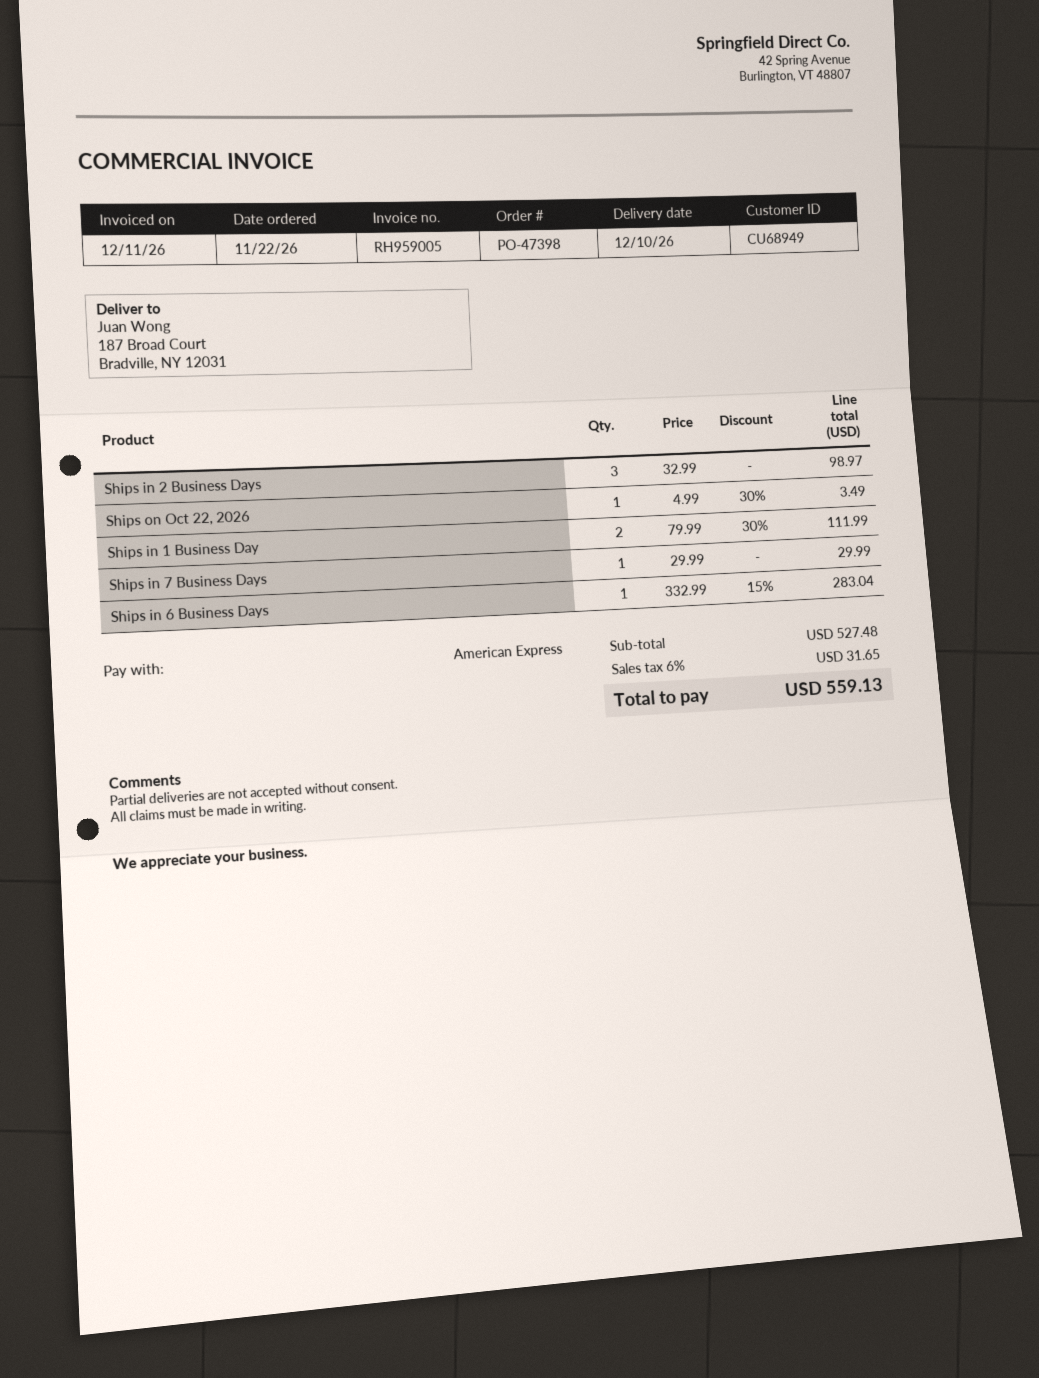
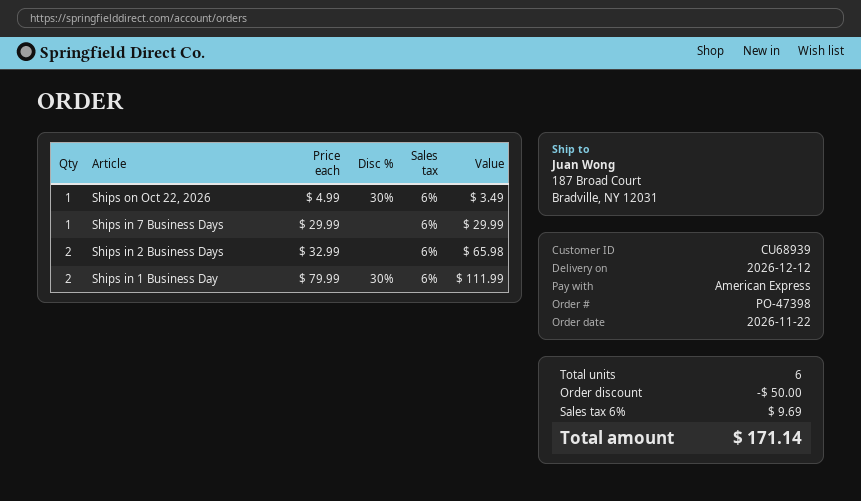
delivery date: 2026-12-10 -> 2026-12-12
customer number: CU68949 -> CU68939
Ships in 2 Business Days: 3 x 32.99 = 98.97 -> 2 x 32.99 = 65.98
Ships in 6 Business Days: 1 x 332.99 - 15% = 283.04 -> none
discount: none -> 50.00
tax: 6% = 31.65 -> 6% = 9.69
total: 559.13 -> 171.14

